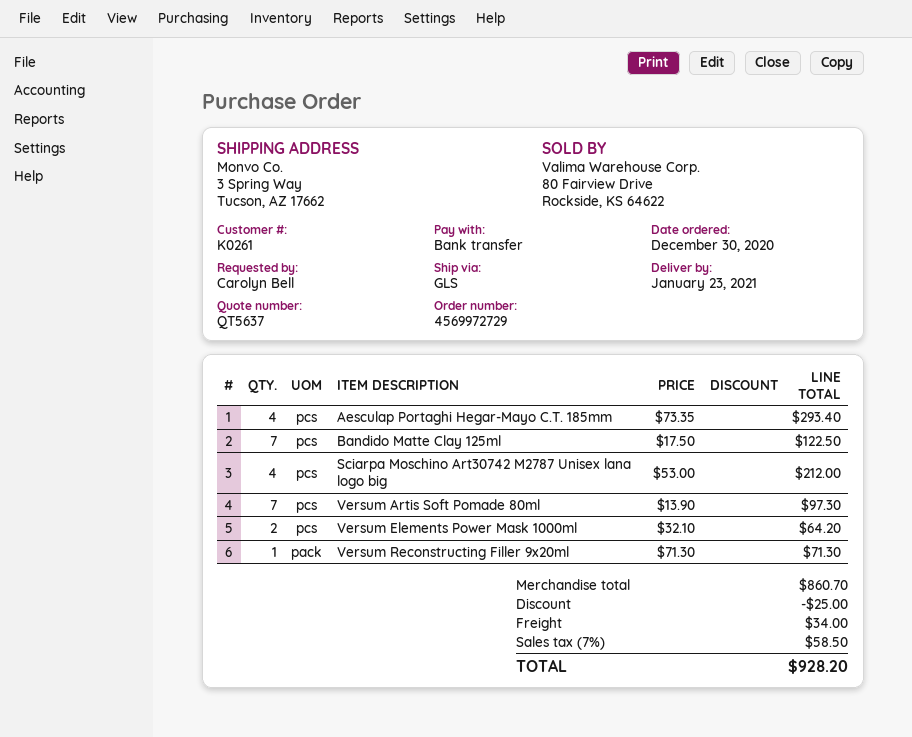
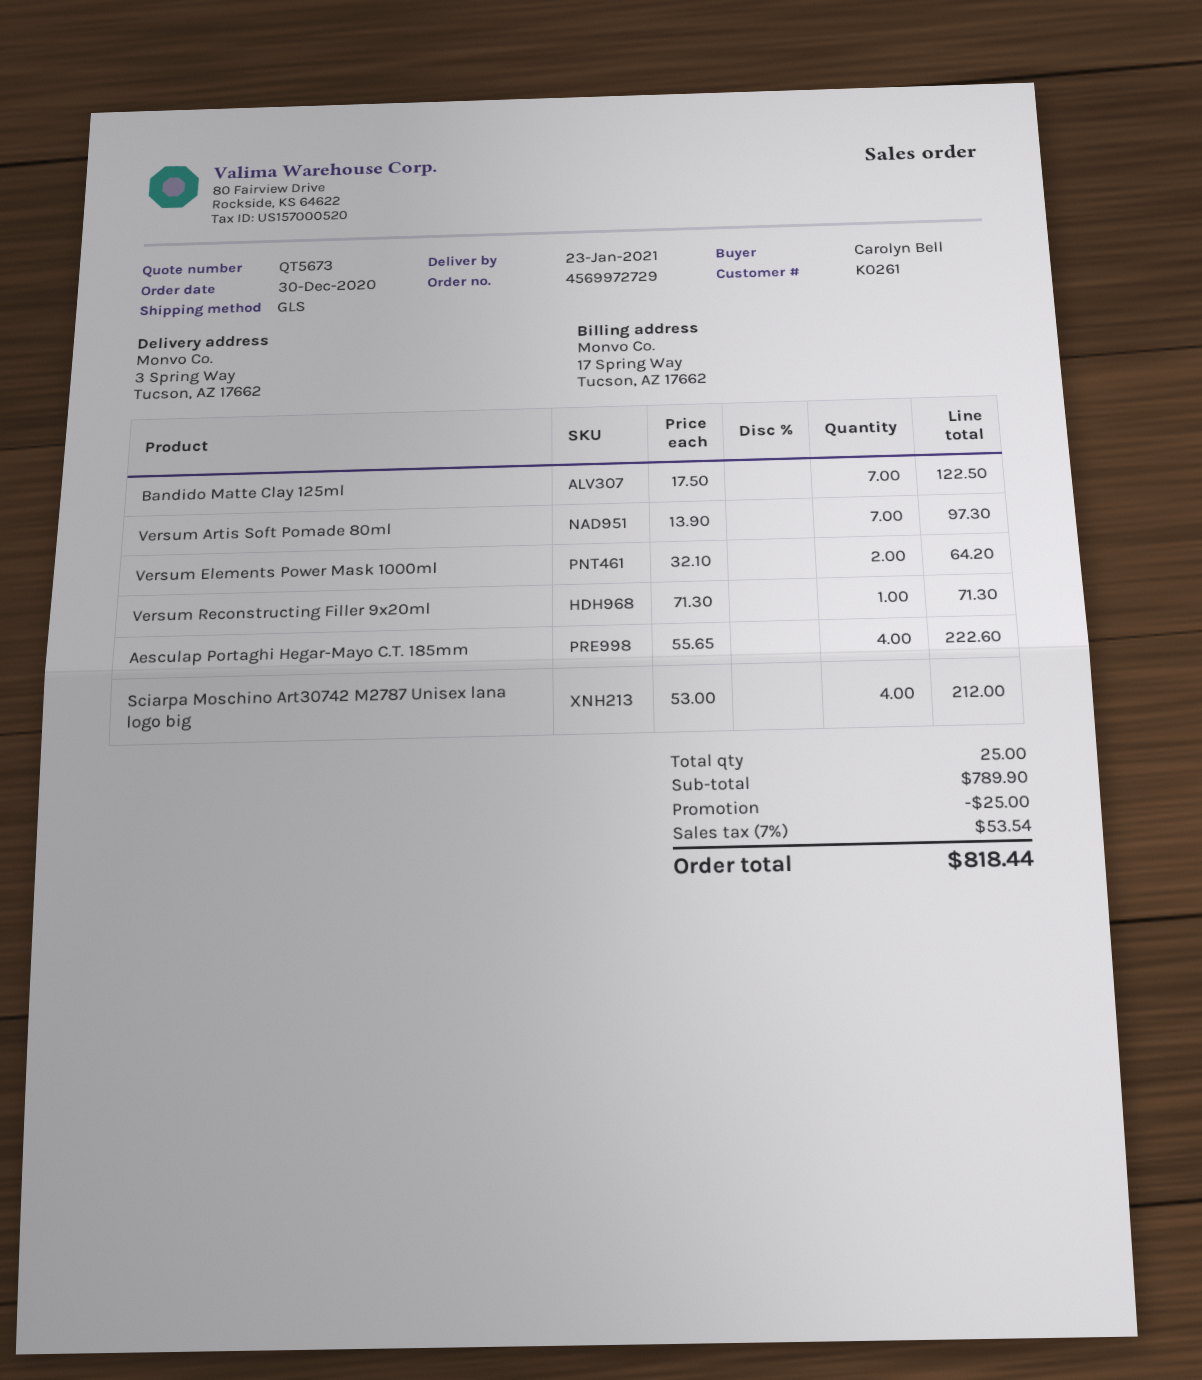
quote number: QT5637 -> QT5673
Aesculap Portaghi Hegar-Mayo C.T. 185mm: 4 x 73.35 = 293.40 -> 4 x 55.65 = 222.60
subtotal: 860.70 -> 789.90
shipping: 34.00 -> none
tax: 7% = 58.50 -> 7% = 53.54
total: 928.20 -> 818.44

